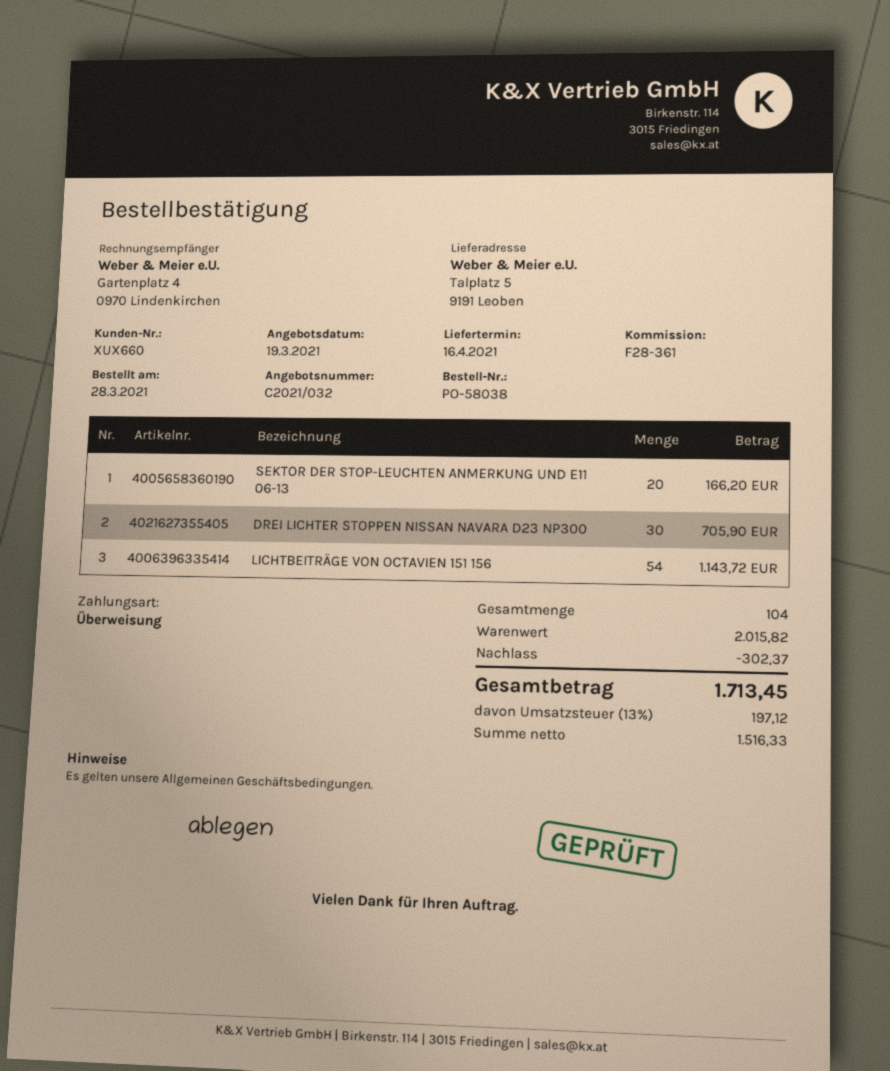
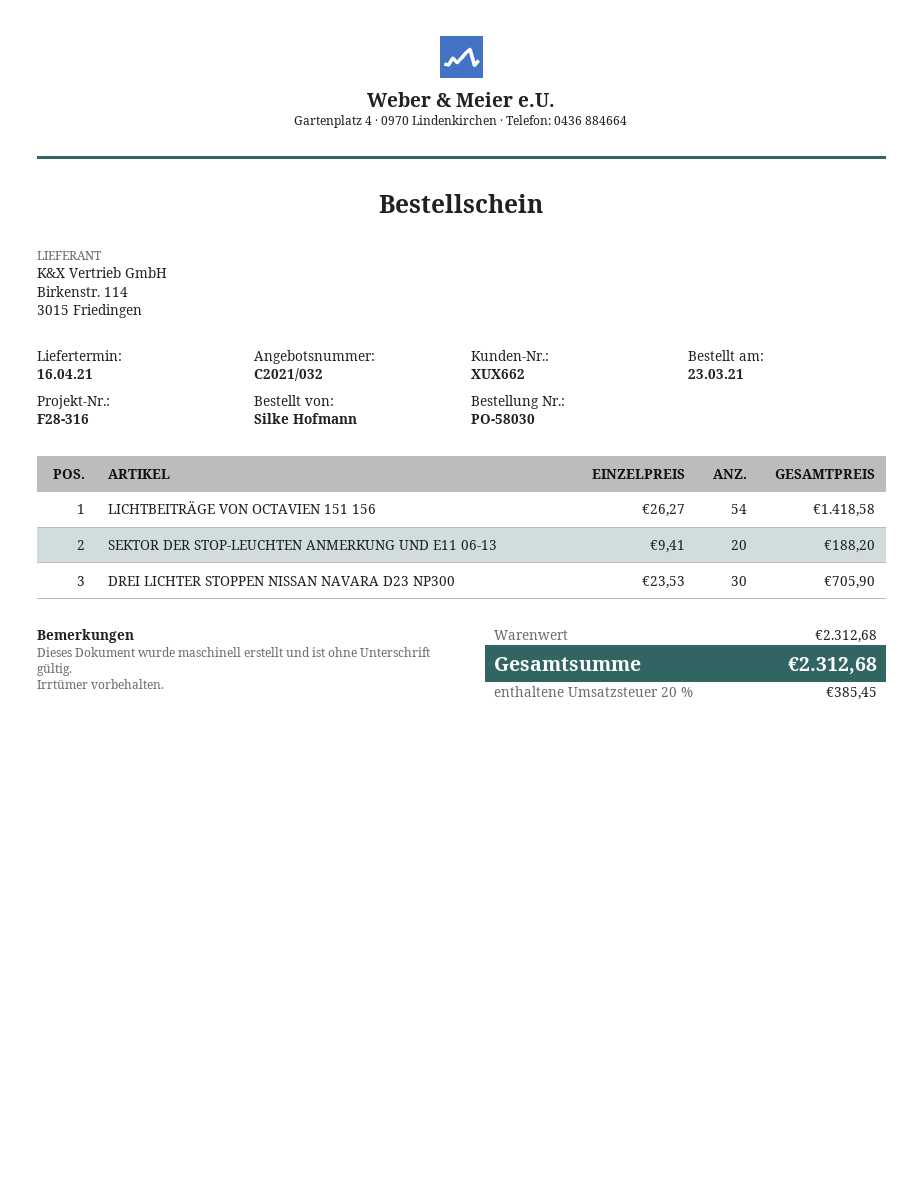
order number: PO-58038 -> PO-58030
order date: 2021-03-28 -> 2021-03-23
customer number: XUX660 -> XUX662
reference: F28-361 -> F28-316
SEKTOR DER STOP-LEUCHTEN ANMERKUNG UND E11 06-13: 20 for 166.20 -> 20 for 188.20
LICHTBEITRÄGE VON OCTAVIEN 151 156: 54 for 1143.72 -> 54 for 1418.58
subtotal: 2015.82 -> 2312.68
discount: 302.37 -> none
tax: 13% = 197.12 -> 20% = 385.45
total: 1713.45 -> 2312.68

